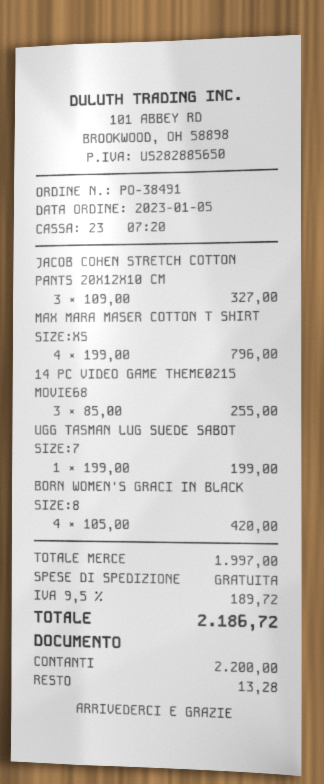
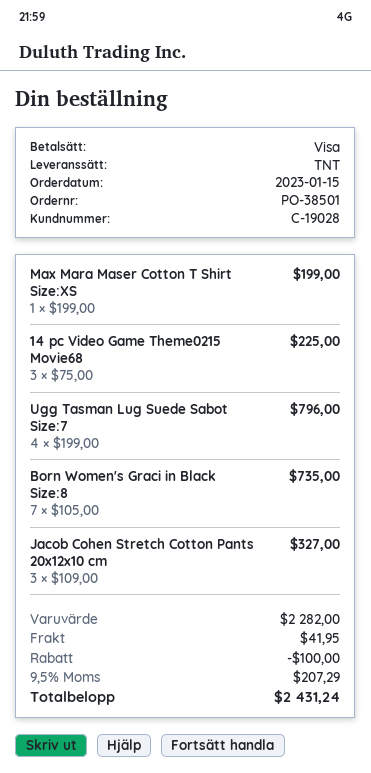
order number: PO-38491 -> PO-38501
order date: 2023-01-05 -> 2023-01-15
payment method: cash -> Visa
MAX MARA MASER COTTON T SHIRT SIZE:XS: 4 x 199.00 = 796.00 -> 1 x 199.00 = 199.00
14 PC VIDEO GAME THEME0215 MOVIE68: 3 x 85.00 = 255.00 -> 3 x 75.00 = 225.00
UGG TASMAN LUG SUEDE SABOT SIZE:7: 1 x 199.00 = 199.00 -> 4 x 199.00 = 796.00
BORN WOMEN'S GRACI IN BLACK SIZE:8: 4 x 105.00 = 420.00 -> 7 x 105.00 = 735.00
subtotal: 1997.00 -> 2282.00
discount: none -> 100.00
shipping: 0.00 -> 41.95
tax: 9.5% = 189.72 -> 9.5% = 207.29
total: 2186.72 -> 2431.24

